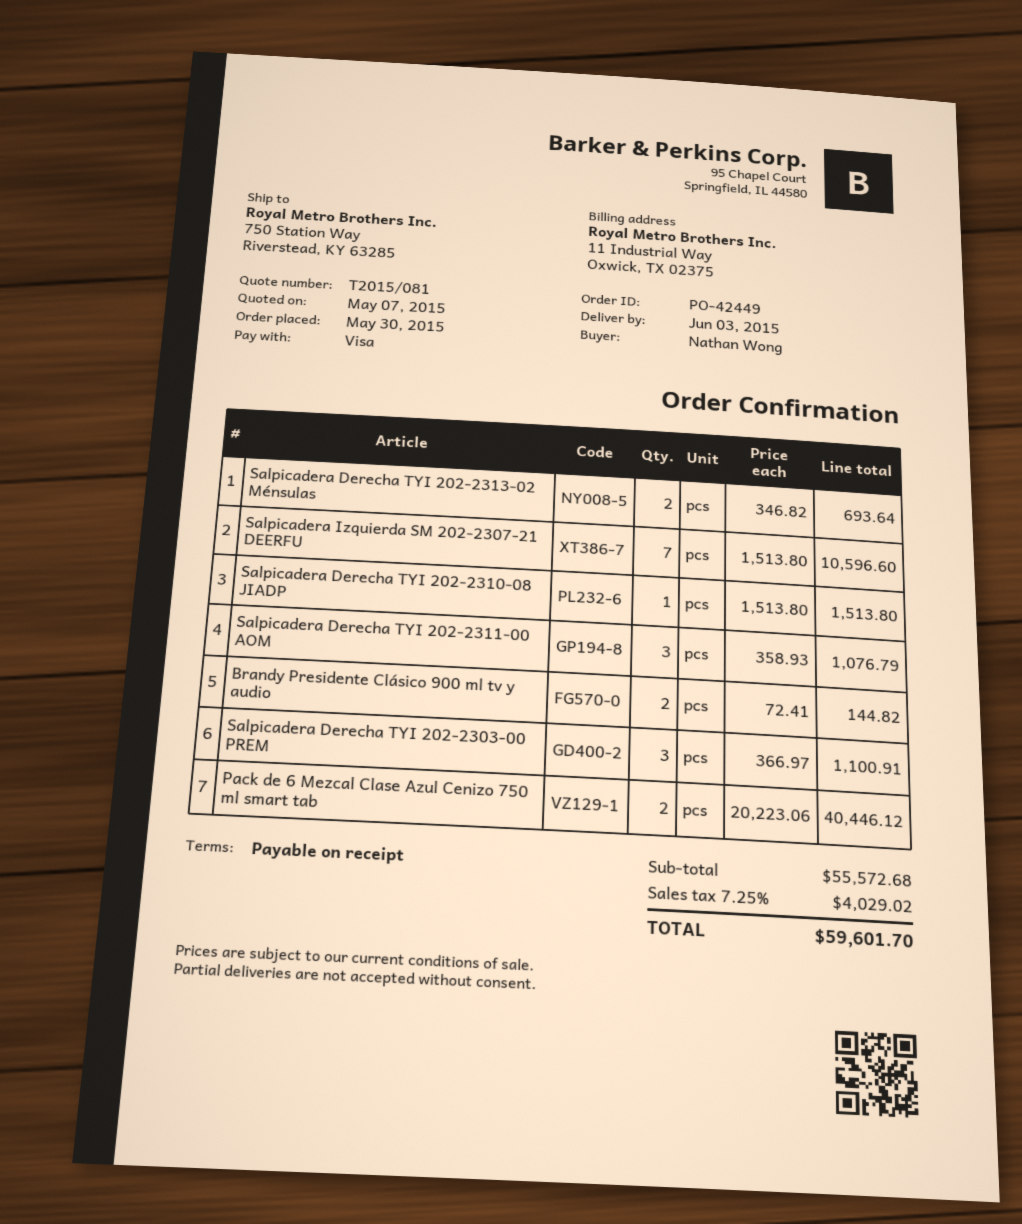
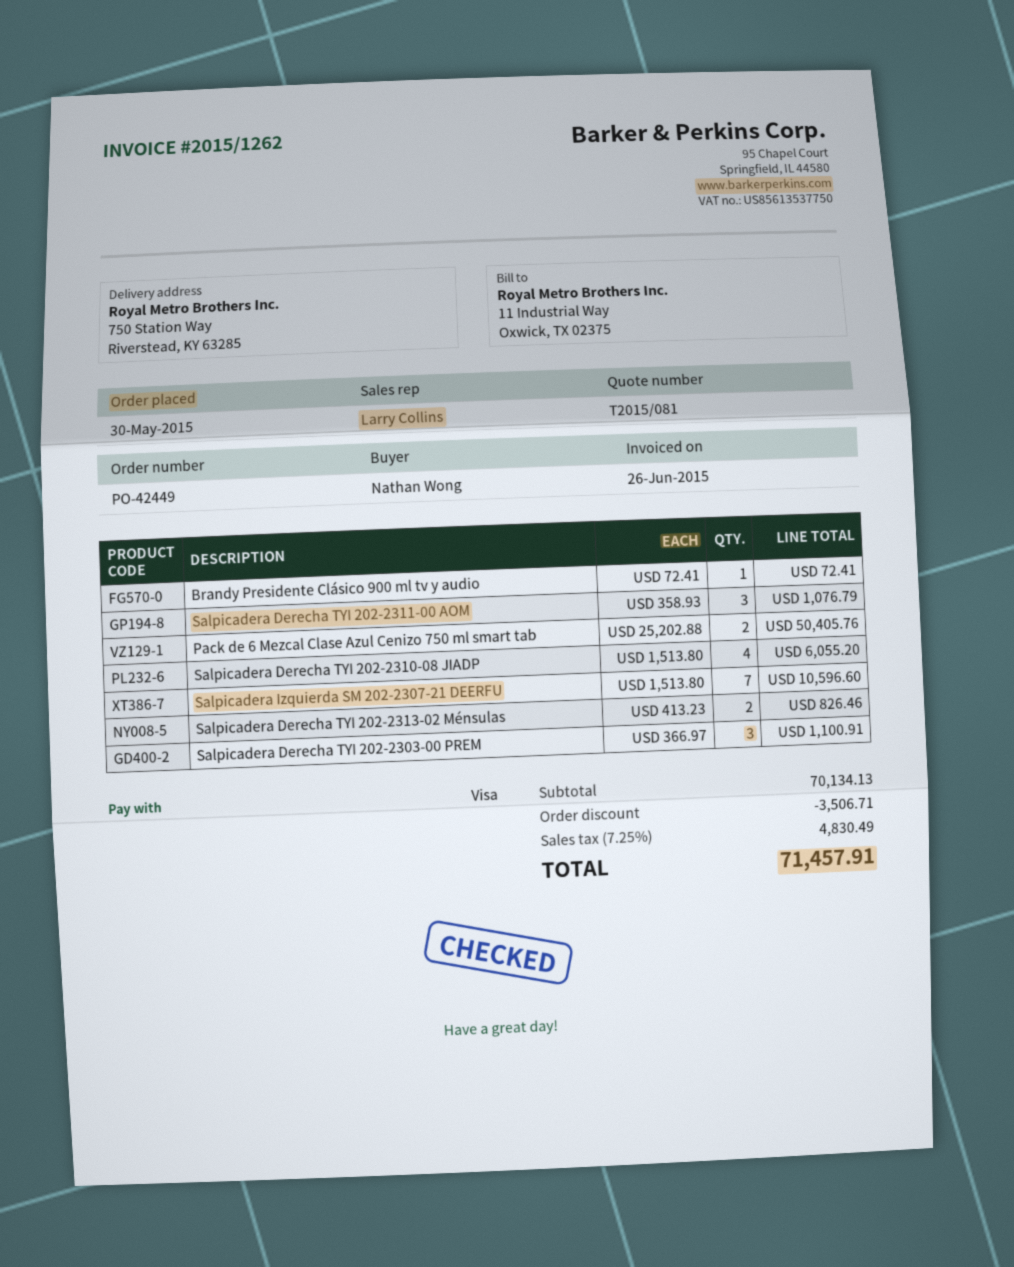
Salpicadera Derecha TYI 202-2313-02 Ménsulas: 2 x 346.82 = 693.64 -> 2 x 413.23 = 826.46
Salpicadera Derecha TYI 202-2310-08 JIADP: 1 x 1513.80 = 1513.80 -> 4 x 1513.80 = 6055.20
Brandy Presidente Clásico 900 ml tv y audio: 2 x 72.41 = 144.82 -> 1 x 72.41 = 72.41
Pack de 6 Mezcal Clase Azul Cenizo 750 ml smart tab: 2 x 20223.06 = 40446.12 -> 2 x 25202.88 = 50405.76
subtotal: 55572.68 -> 70134.13
discount: none -> 3506.71
tax: 7.25% = 4029.02 -> 7.25% = 4830.49
total: 59601.70 -> 71457.91

